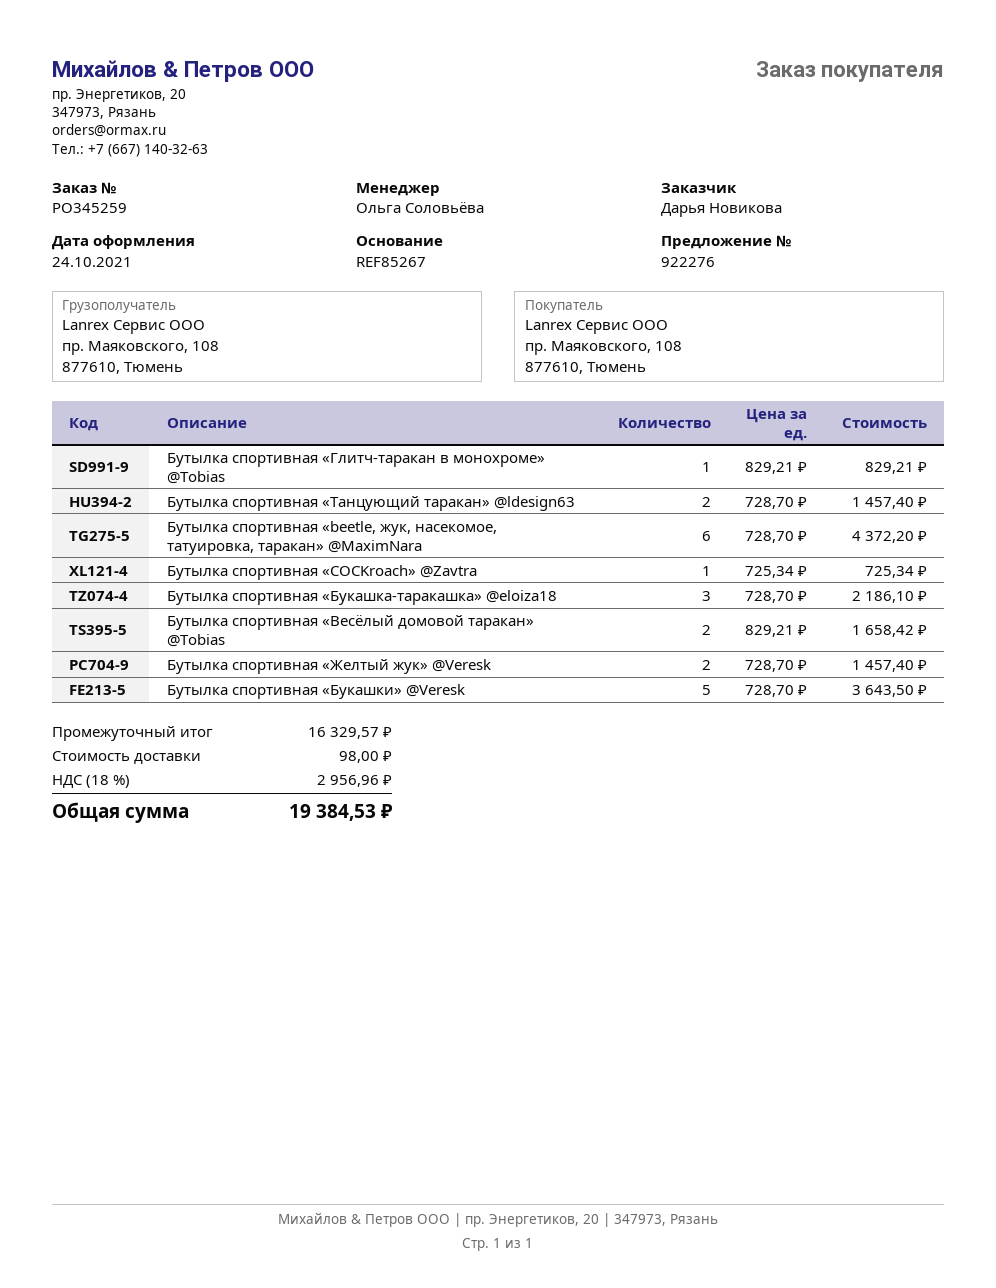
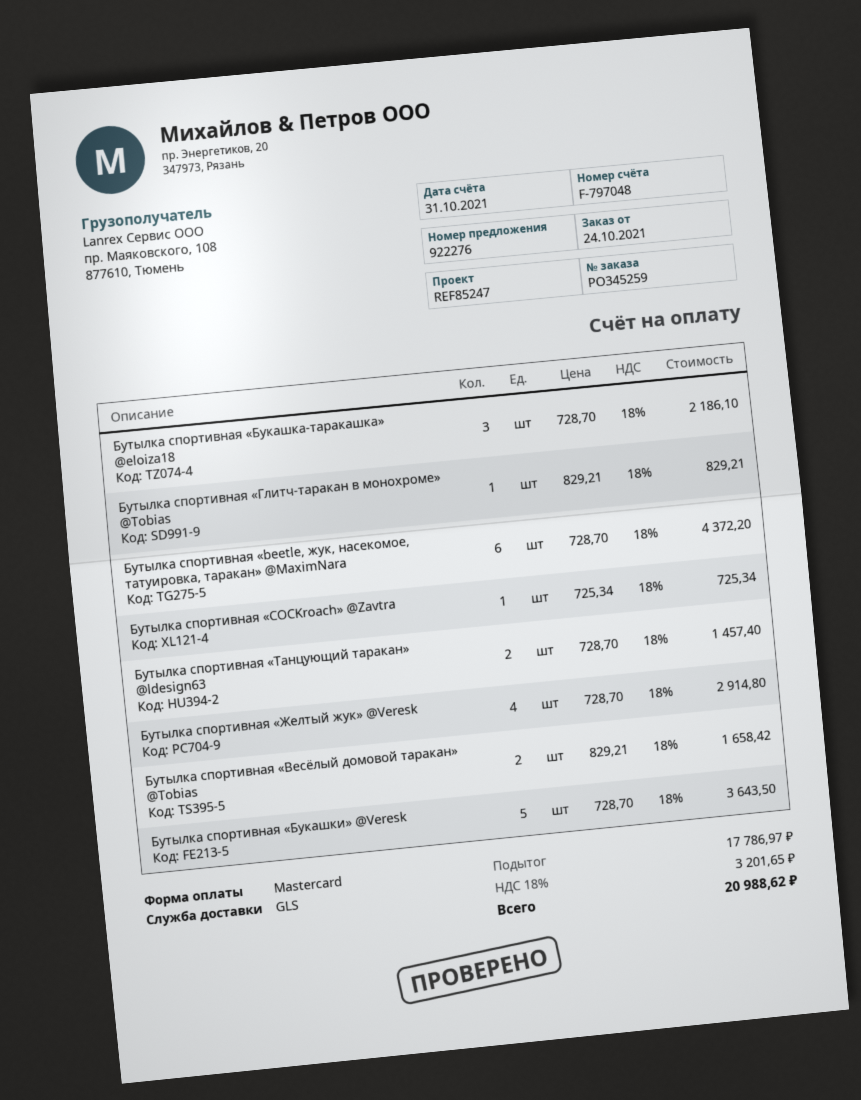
reference: REF85267 -> REF85247
Бутылка спортивная «Желтый жук» @Veresk: 2 x 728.70 = 1457.40 -> 4 x 728.70 = 2914.80
subtotal: 16329.57 -> 17786.97
shipping: 98.00 -> none
tax: 18% = 2956.96 -> 18% = 3201.65
total: 19384.53 -> 20988.62

